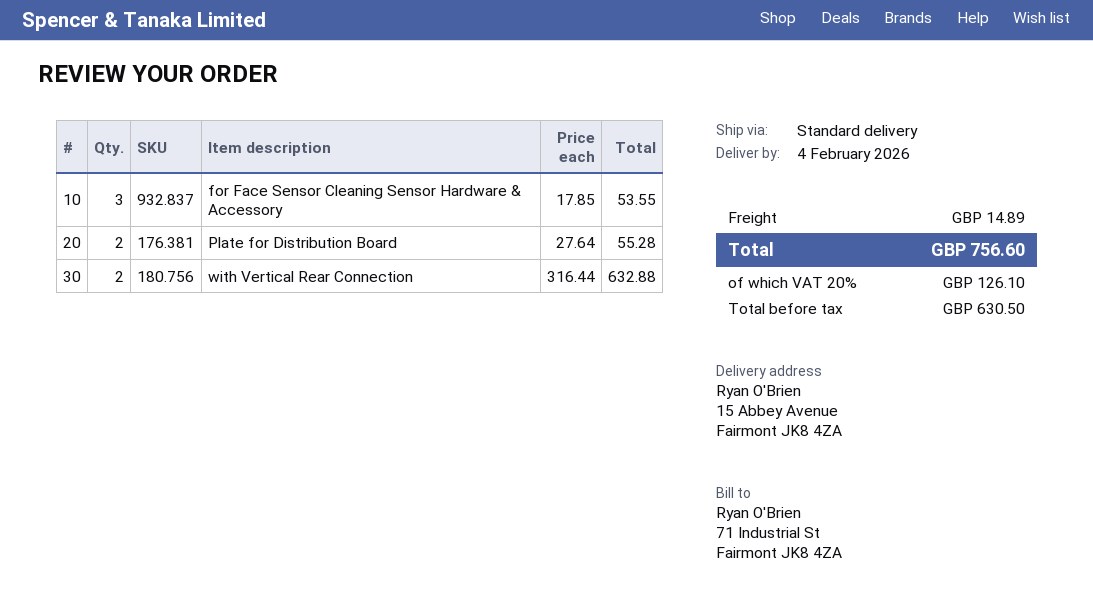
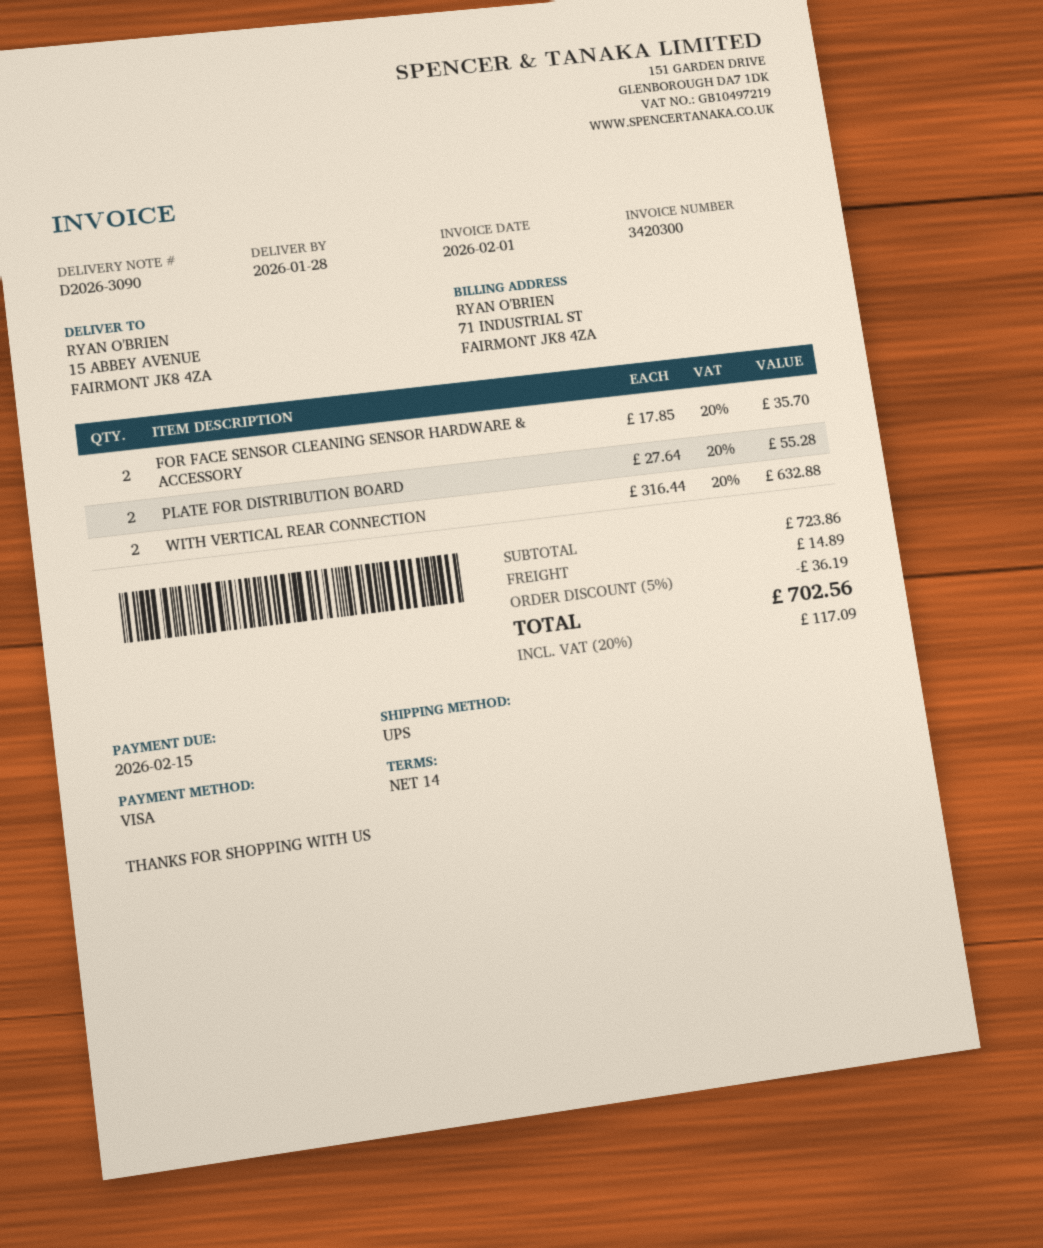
delivery date: 2026-02-04 -> 2026-01-28
shipping method: standard -> UPS
for Face Sensor Cleaning Sensor Hardware & Accessory: 3 x 17.85 = 53.55 -> 2 x 17.85 = 35.70
discount: none -> 5% = 36.19
tax: 20% = 126.10 -> 20% = 117.09
total: 756.60 -> 702.56

